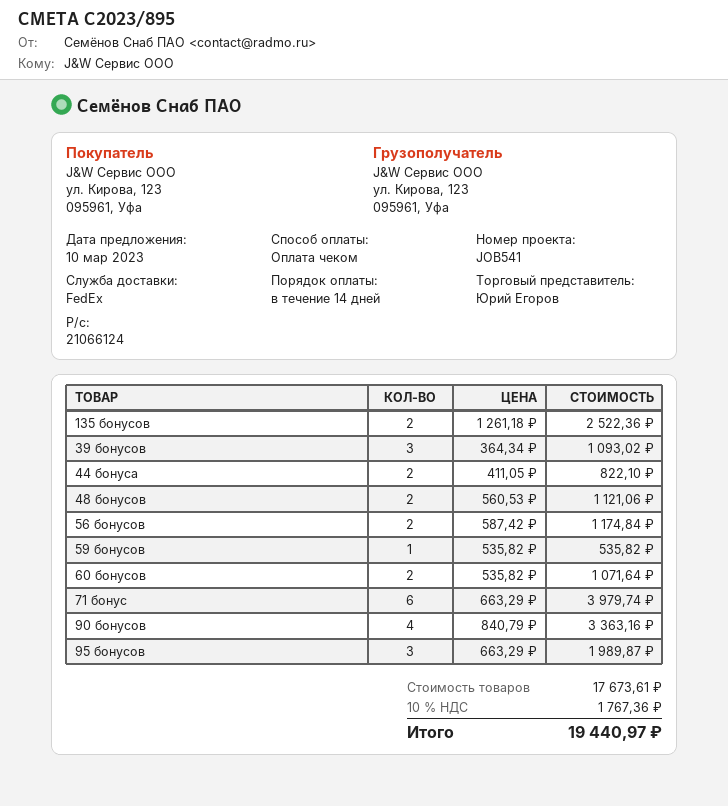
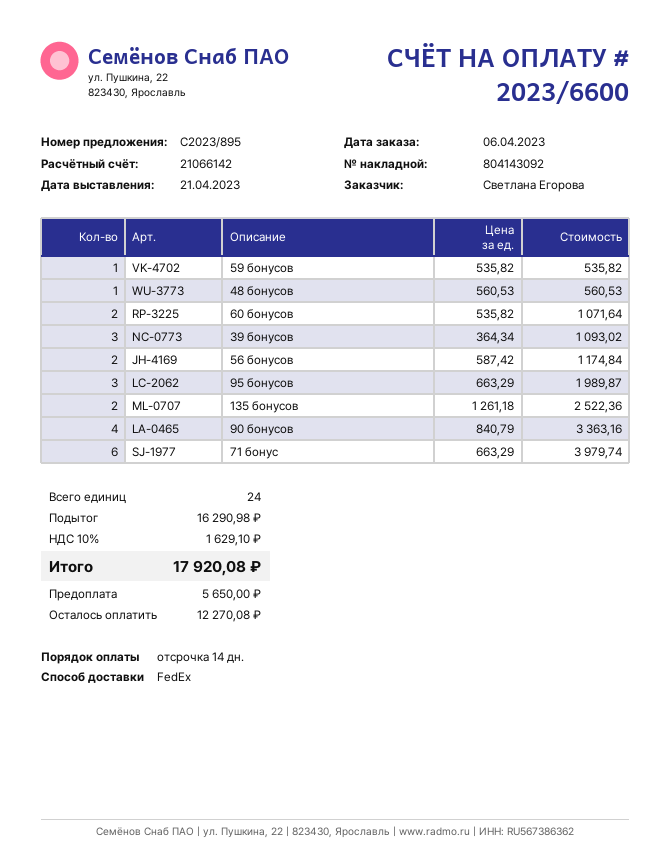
bank account: 21066124 -> 21066142
44 бонуса: 2 x 411.05 = 822.10 -> none
48 бонусов: 2 x 560.53 = 1121.06 -> 1 x 560.53 = 560.53
subtotal: 17673.61 -> 16290.98
tax: 10% = 1767.36 -> 10% = 1629.10
total: 19440.97 -> 17920.08

